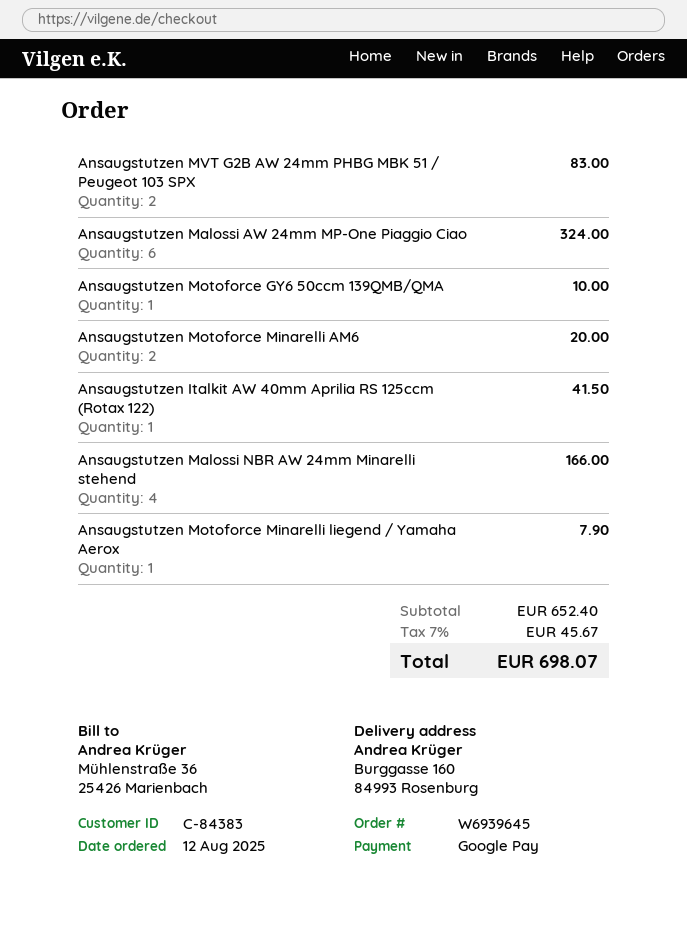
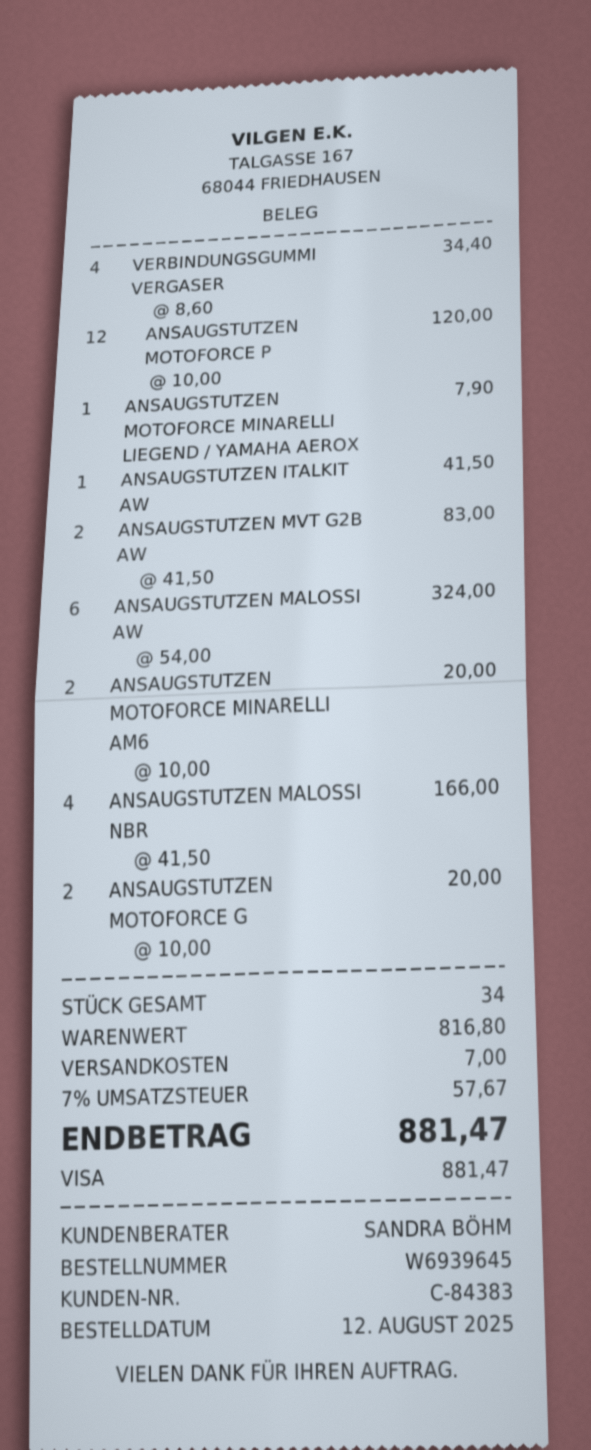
payment method: Google Pay -> Visa
Ansaugstutzen Motoforce GY6 50ccm 139QMB/QMA: 1 for 10.00 -> 2 for 20.00
VERBINDUNGSGUMMI VERGASER: none -> 4 for 34.40
ANSAUGSTUTZEN MOTOFORCE P: none -> 12 for 120.00
subtotal: 652.40 -> 816.80
shipping: none -> 7.00
tax: 7% = 45.67 -> 7% = 57.67
total: 698.07 -> 881.47

